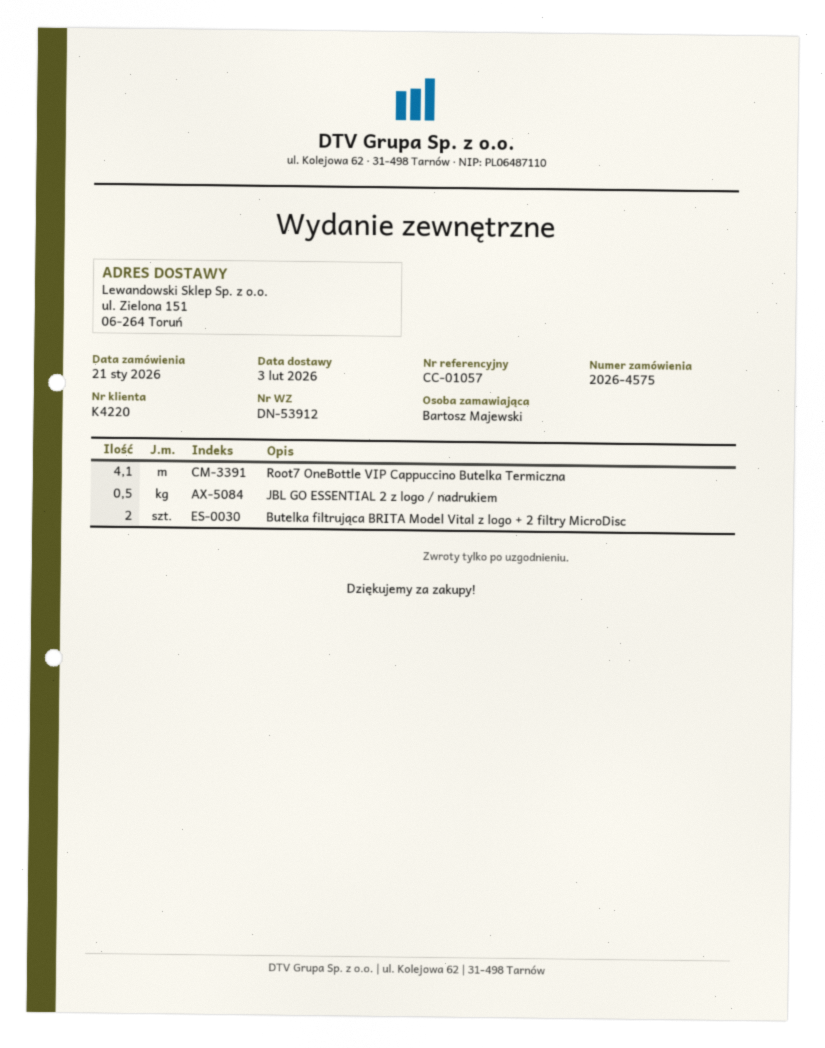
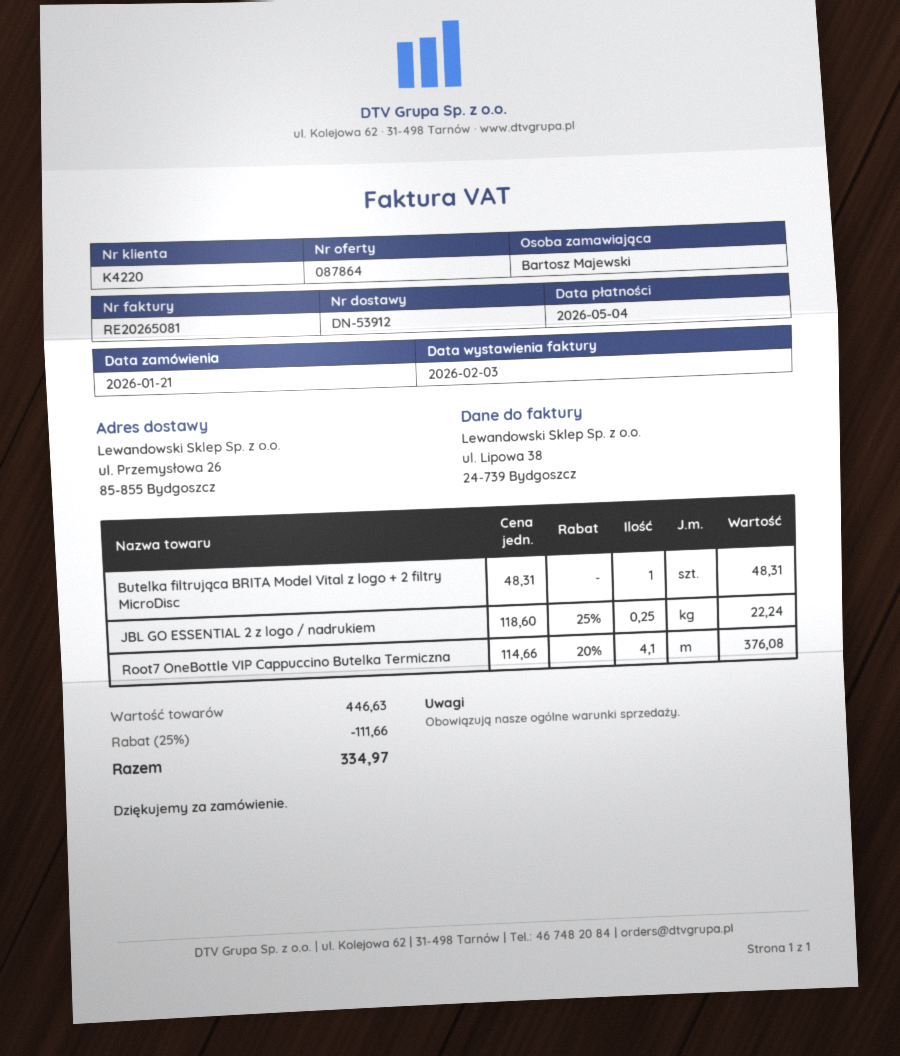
ship to: ul. Zielona 151, 06-264 Toruń -> ul. Przemysłowa 26, 85-855 Bydgoszcz
JBL GO ESSENTIAL 2 z logo / nadrukiem: 0.5 -> 0.25
Butelka filtrująca BRITA Model Vital z logo + 2 filtry MicroDisc: 2 -> 1

